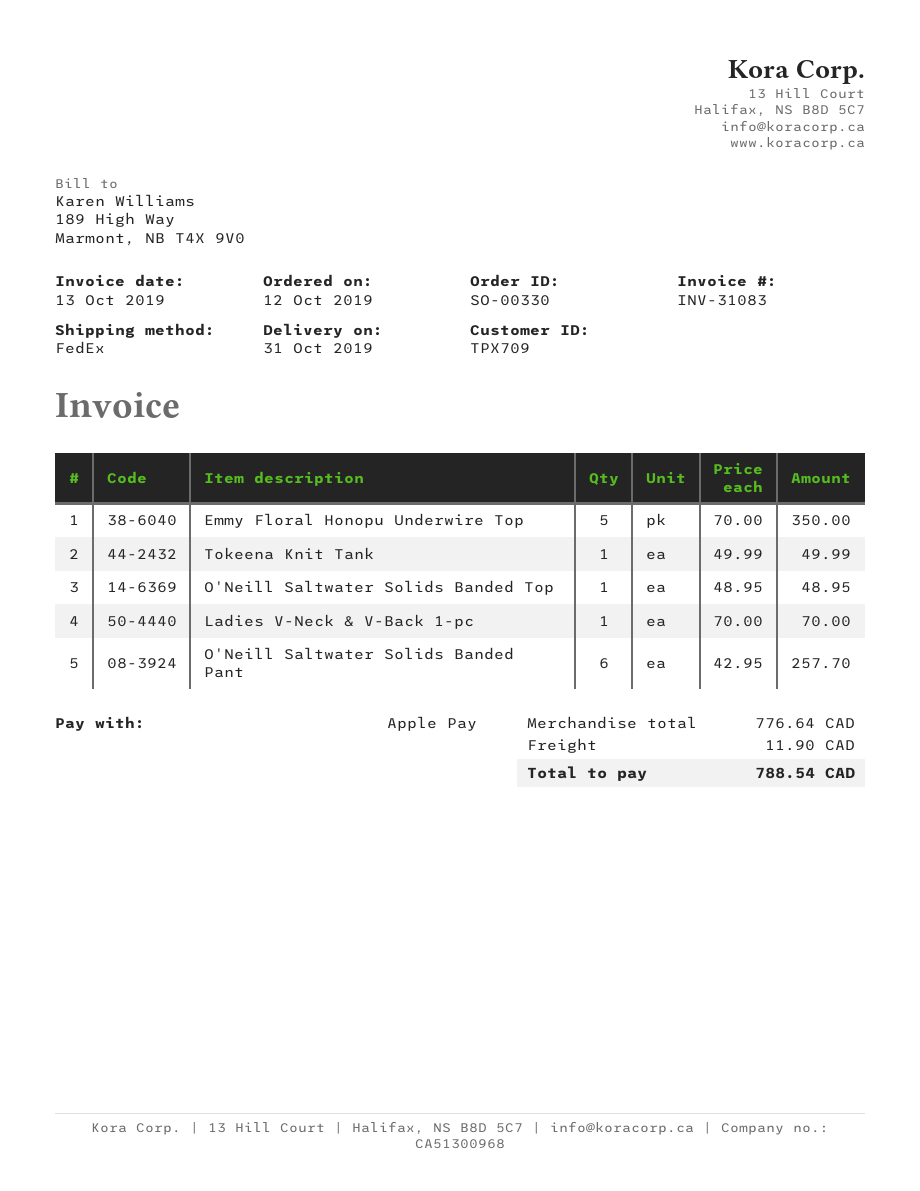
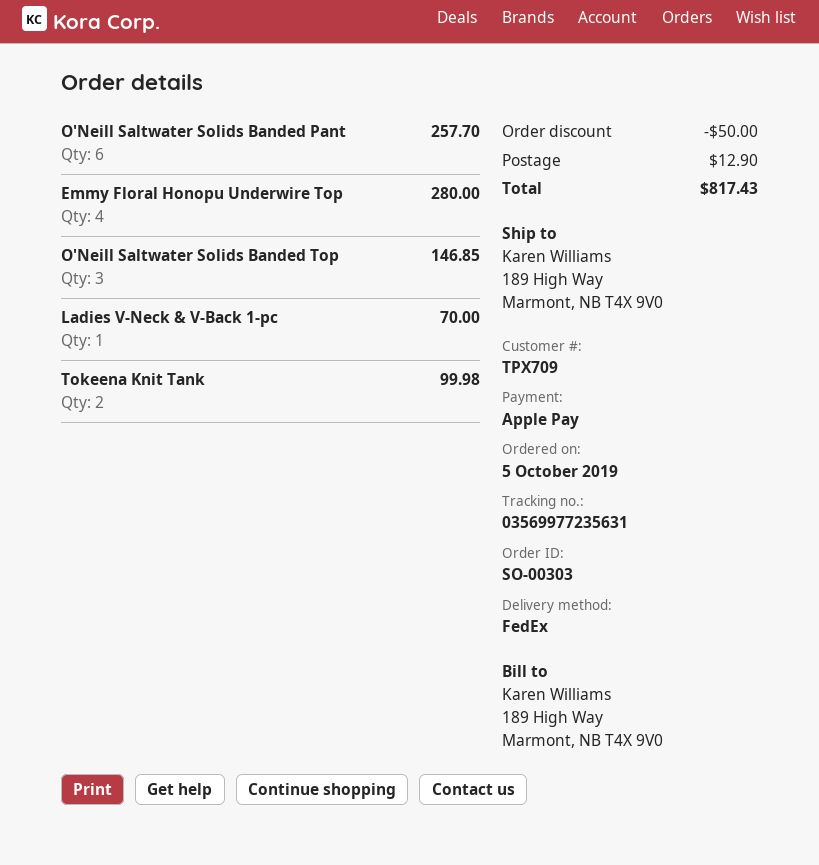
order number: SO-00330 -> SO-00303
order date: 2019-10-12 -> 2019-10-05
Emmy Floral Honopu Underwire Top: 5 for 350.00 -> 4 for 280.00
Tokeena Knit Tank: 1 for 49.99 -> 2 for 99.98
O'Neill Saltwater Solids Banded Top: 1 for 48.95 -> 3 for 146.85
discount: none -> 50.00
shipping: 11.90 -> 12.90
total: 788.54 -> 817.43

